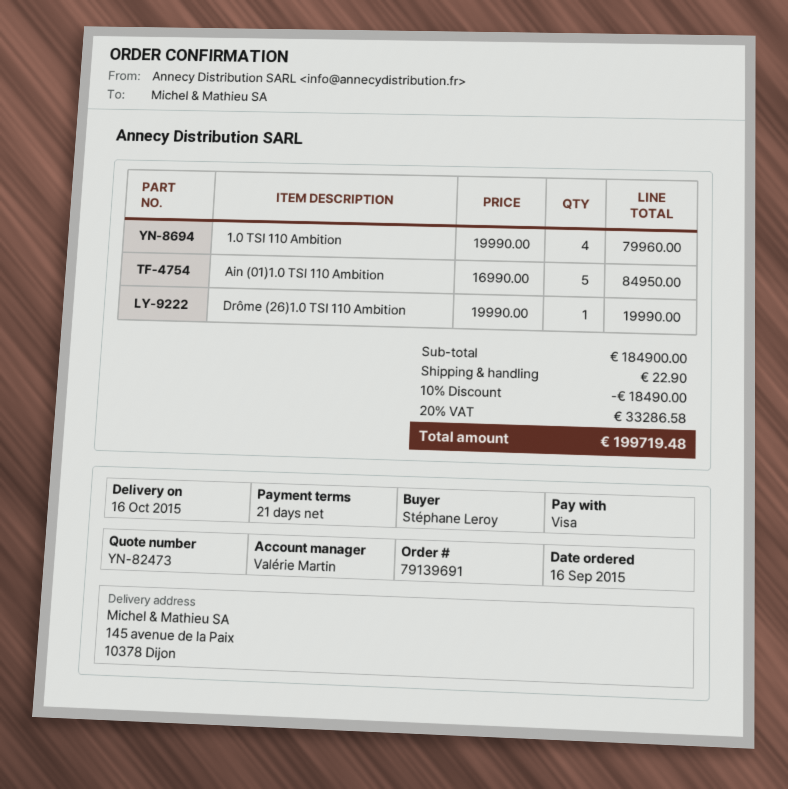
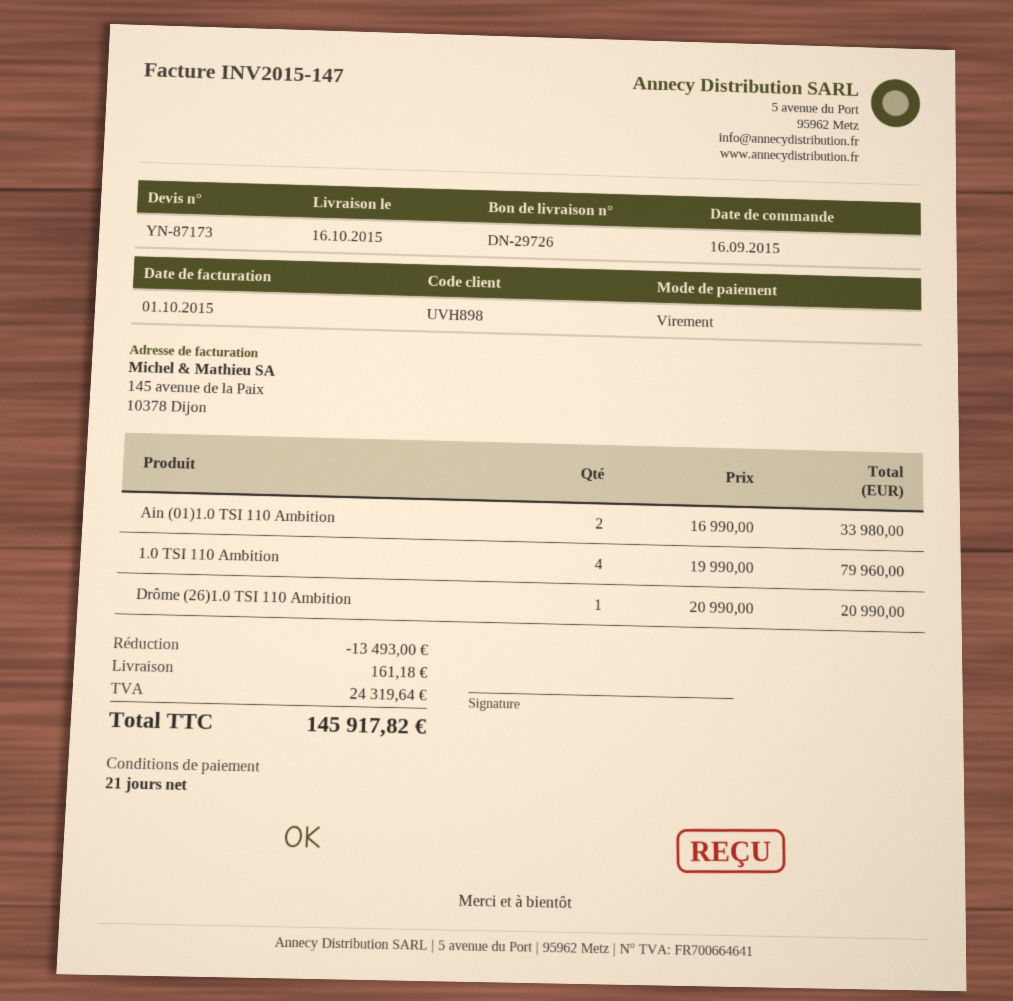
quote number: YN-82473 -> YN-87173
payment method: Visa -> bank transfer
Ain (01)1.0 TSI 110 Ambition: 5 x 16990.00 = 84950.00 -> 2 x 16990.00 = 33980.00
Drôme (26)1.0 TSI 110 Ambition: 1 x 19990.00 = 19990.00 -> 1 x 20990.00 = 20990.00
discount: 18490.00 -> 13493.00
shipping: 22.90 -> 161.18
tax: 33286.58 -> 24319.64
total: 199719.48 -> 145917.82

